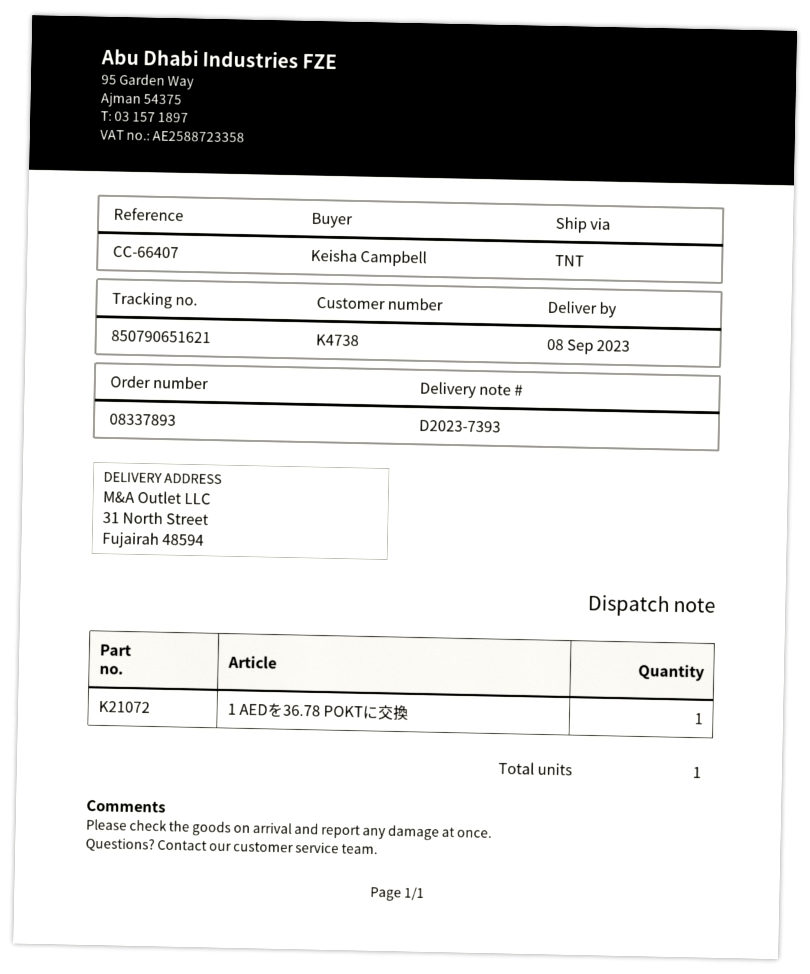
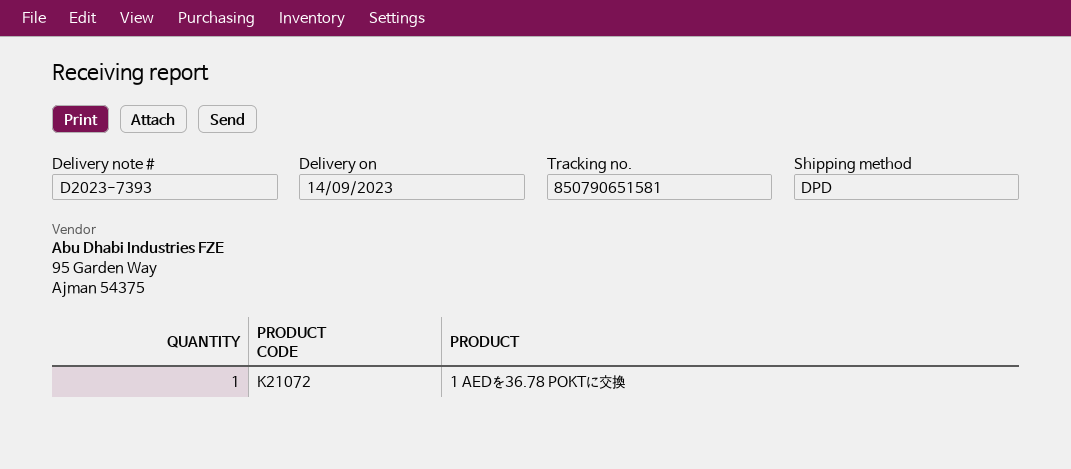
delivery date: 2023-09-08 -> 2023-09-14
shipping method: TNT -> DPD
tracking number: 850790651621 -> 850790651581

